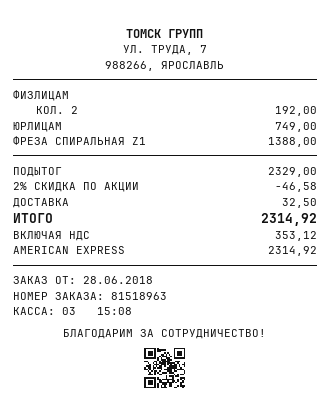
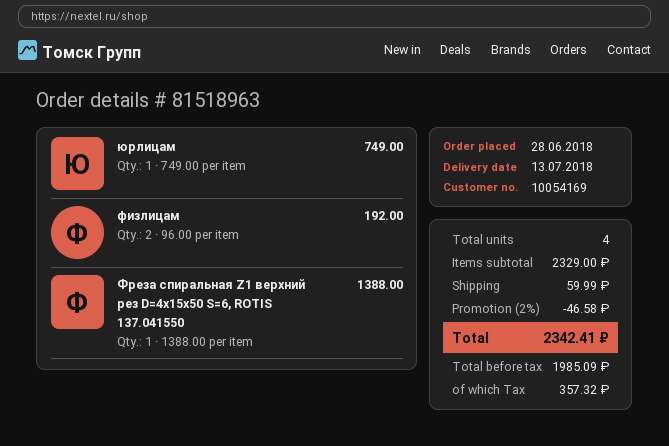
shipping: 32.50 -> 59.99
tax: 353.12 -> 357.32
total: 2314.92 -> 2342.41

